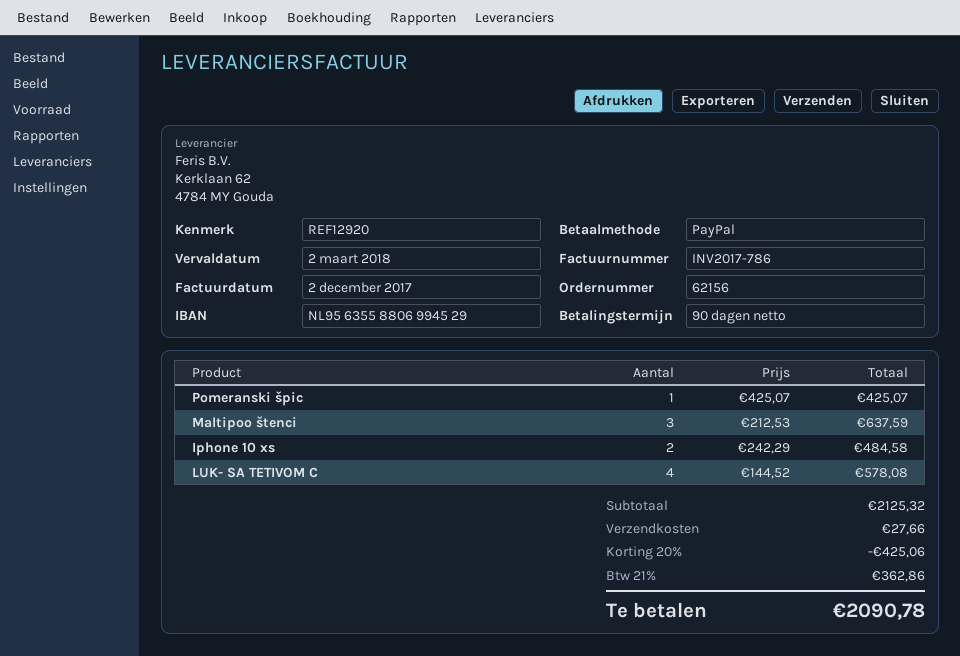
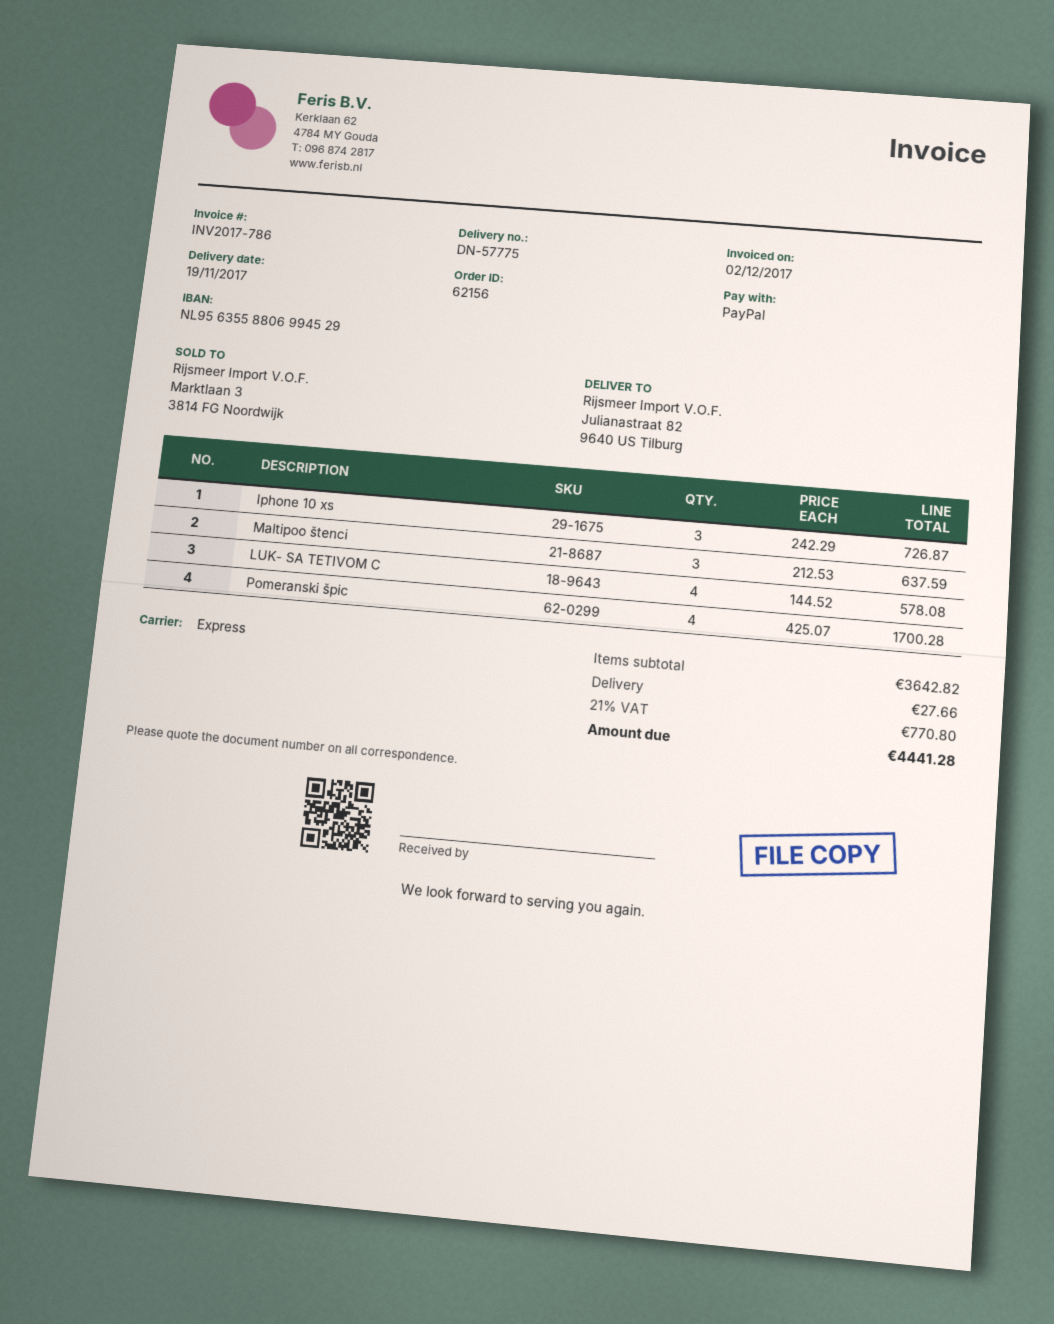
Pomeranski špic: 1 x 425.07 = 425.07 -> 4 x 425.07 = 1700.28
Iphone 10 xs: 2 x 242.29 = 484.58 -> 3 x 242.29 = 726.87
subtotal: 2125.32 -> 3642.82
discount: 20% = 425.06 -> none
tax: 21% = 362.86 -> 21% = 770.80
total: 2090.78 -> 4441.28

